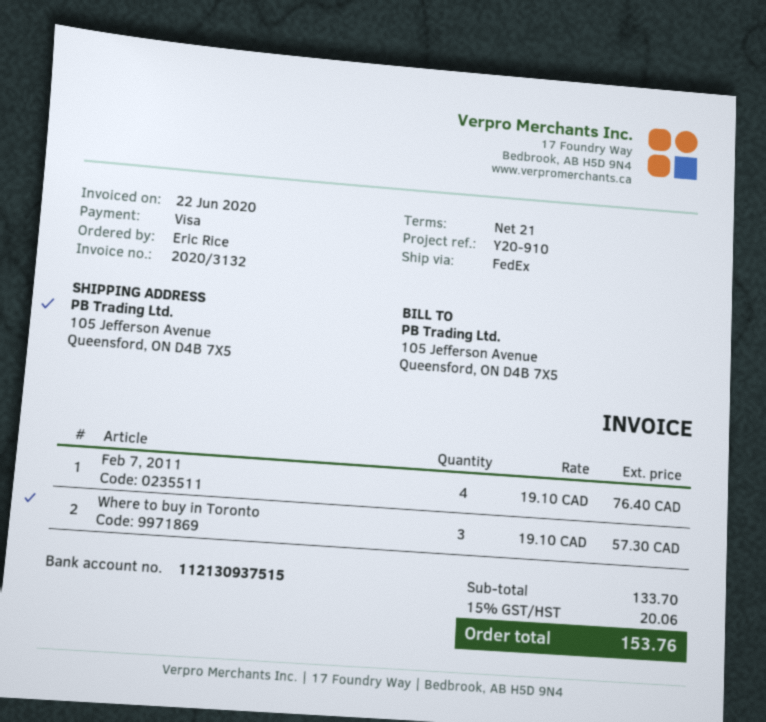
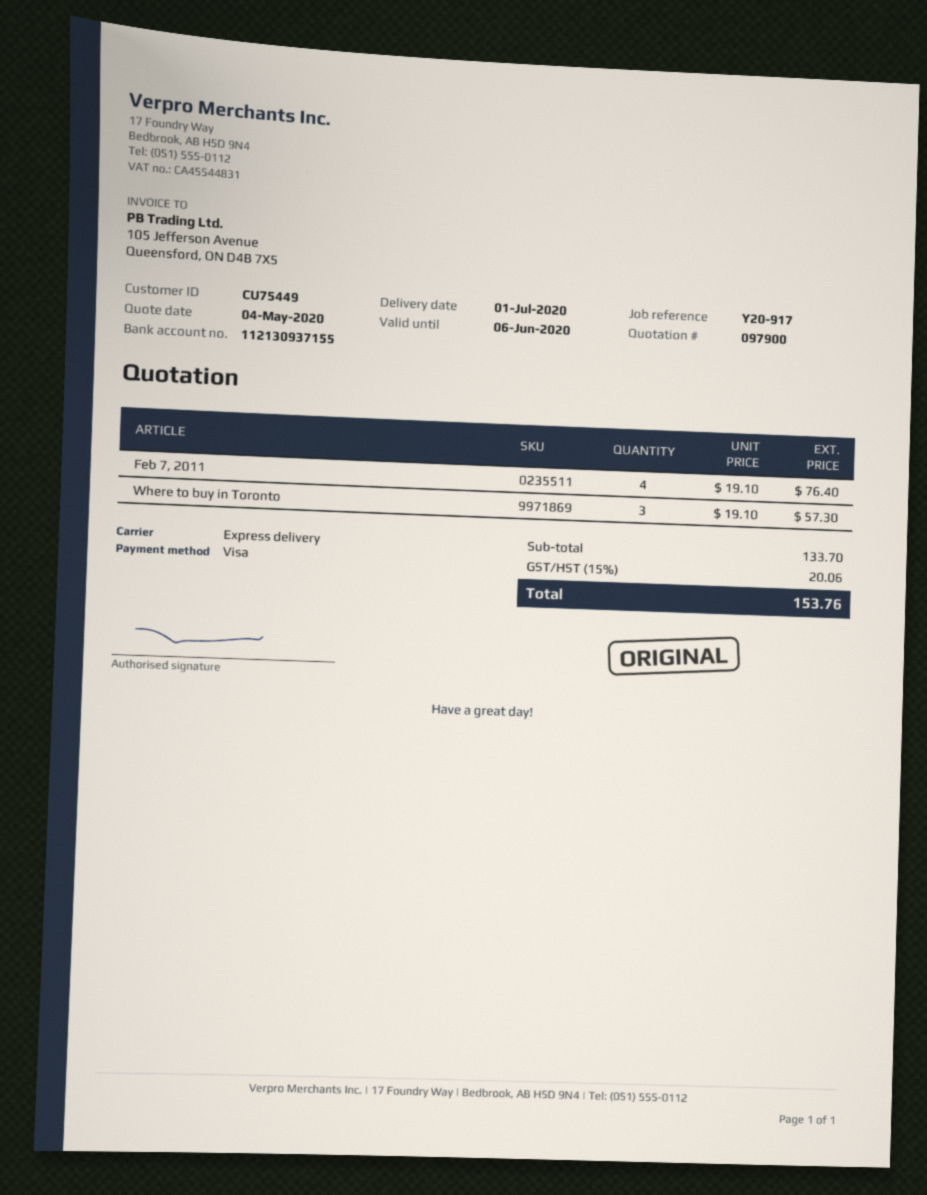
reference: Y20-910 -> Y20-917
bank account: 112130937515 -> 112130937155
shipping method: FedEx -> express

